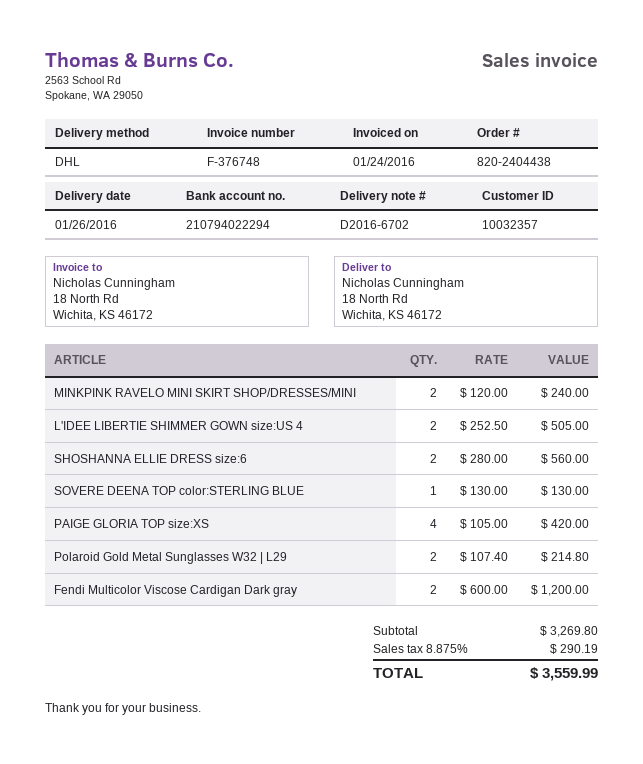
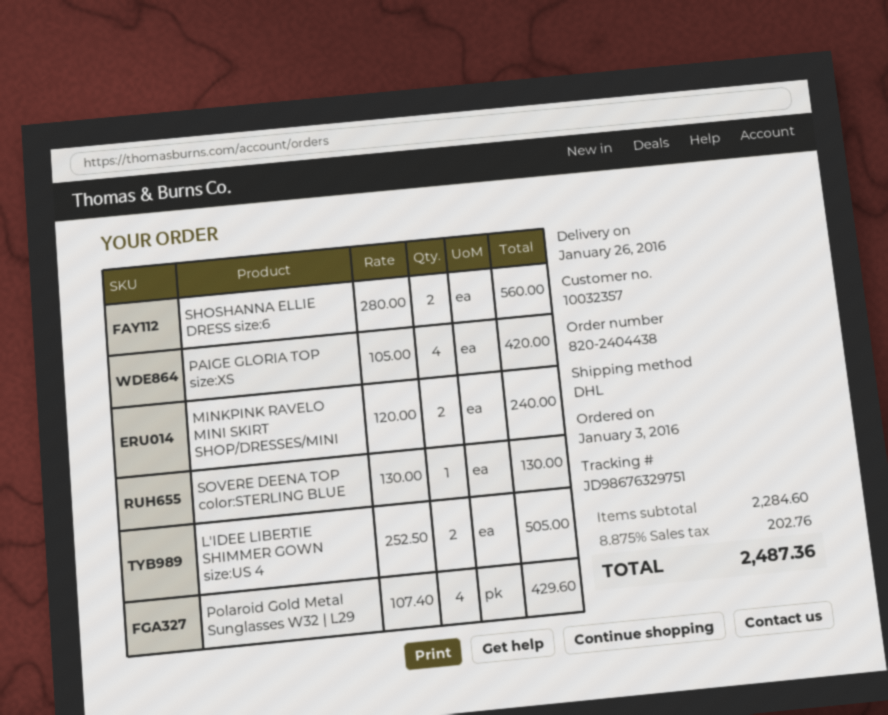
Polaroid Gold Metal Sunglasses W32 | L29: 2 x 107.40 = 214.80 -> 4 x 107.40 = 429.60
Fendi Multicolor Viscose Cardigan Dark gray: 2 x 600.00 = 1200.00 -> none
subtotal: 3269.80 -> 2284.60
tax: 8.875% = 290.19 -> 8.875% = 202.76
total: 3559.99 -> 2487.36

